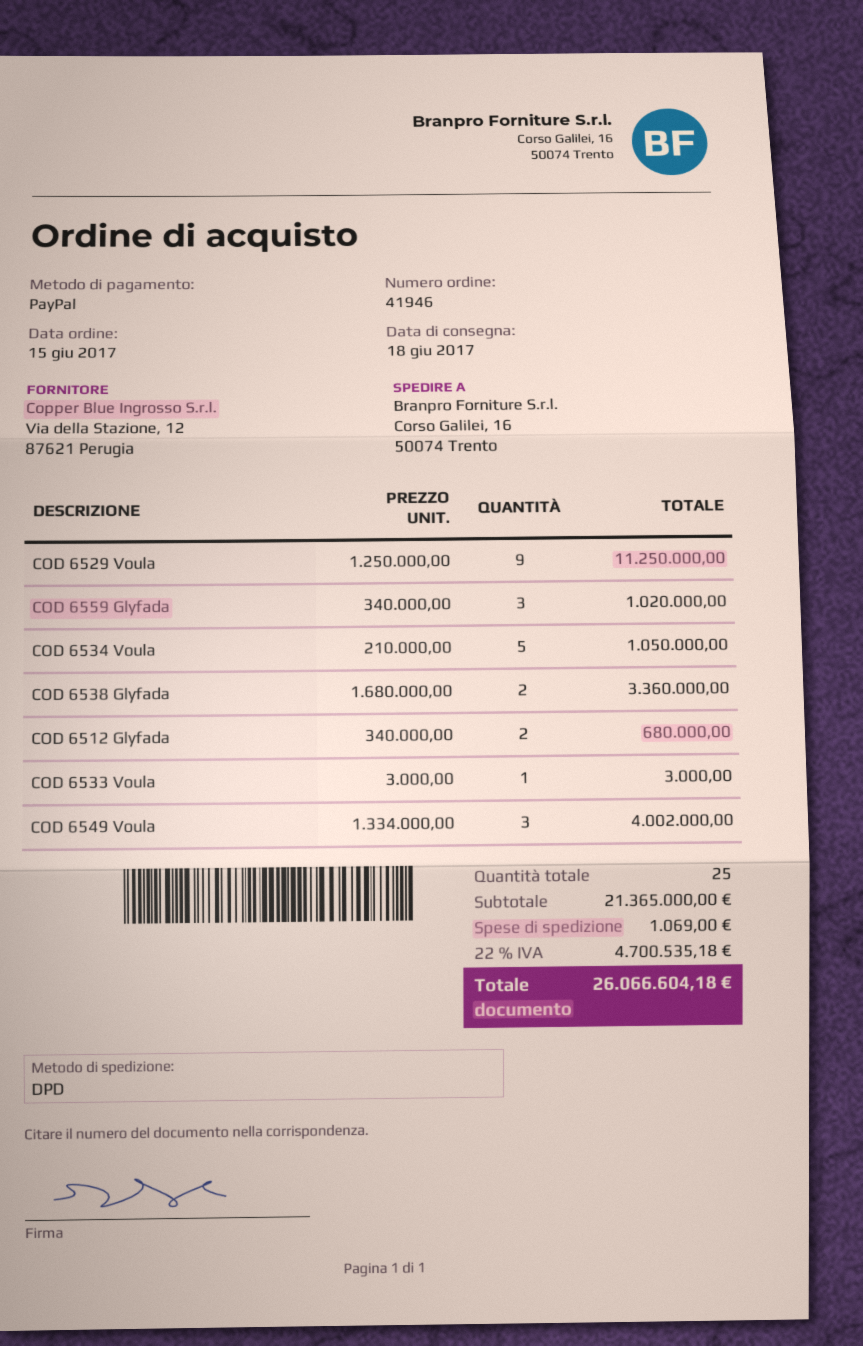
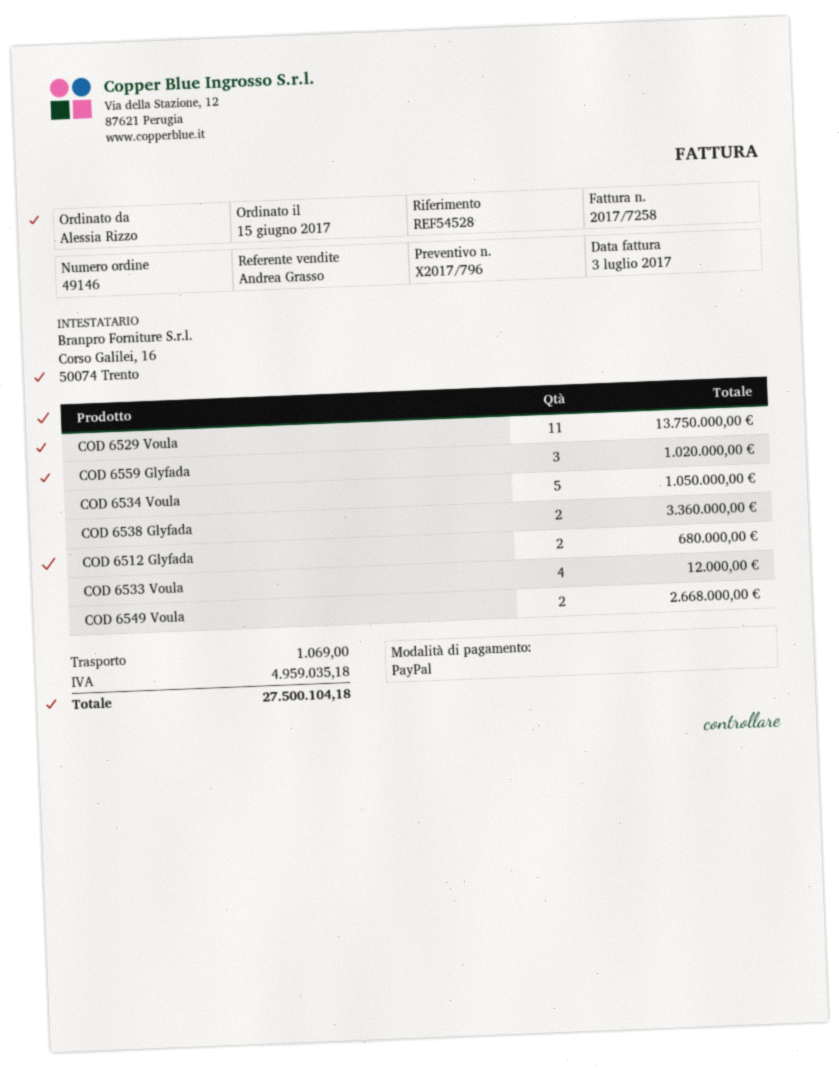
order number: 41946 -> 49146
COD 6529 Voula: 9 for 11250000.00 -> 11 for 13750000.00
COD 6533 Voula: 1 for 3000.00 -> 4 for 12000.00
COD 6549 Voula: 3 for 4002000.00 -> 2 for 2668000.00
tax: 4700535.18 -> 4959035.18
total: 26066604.18 -> 27500104.18

